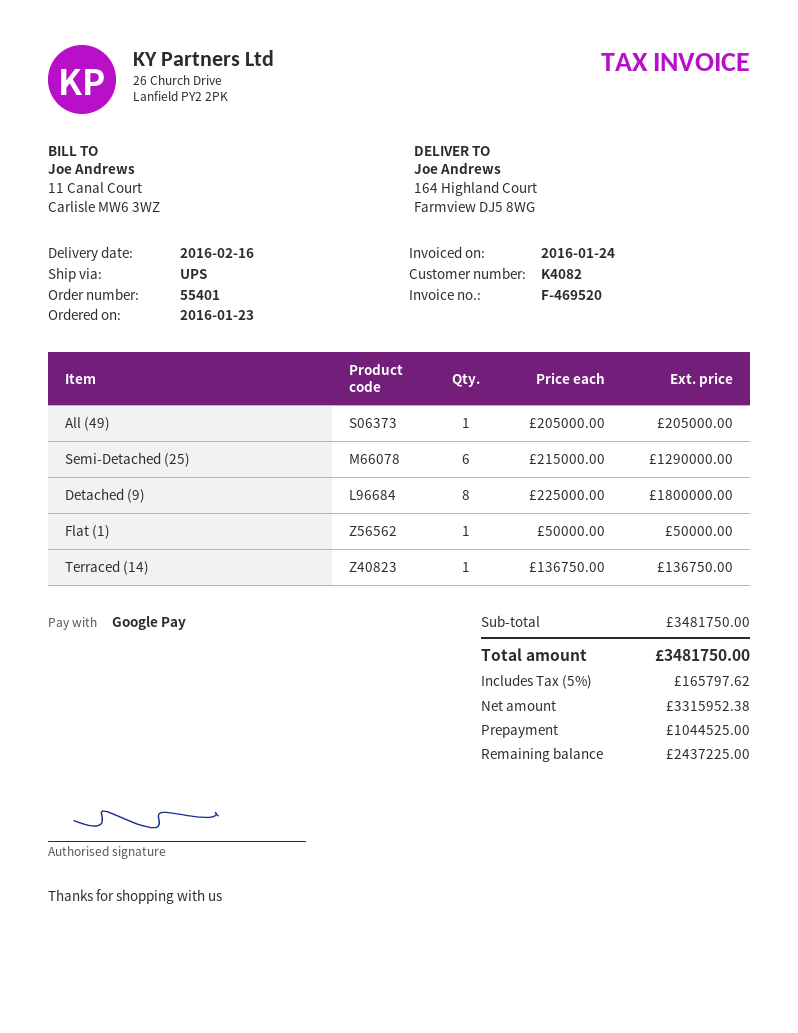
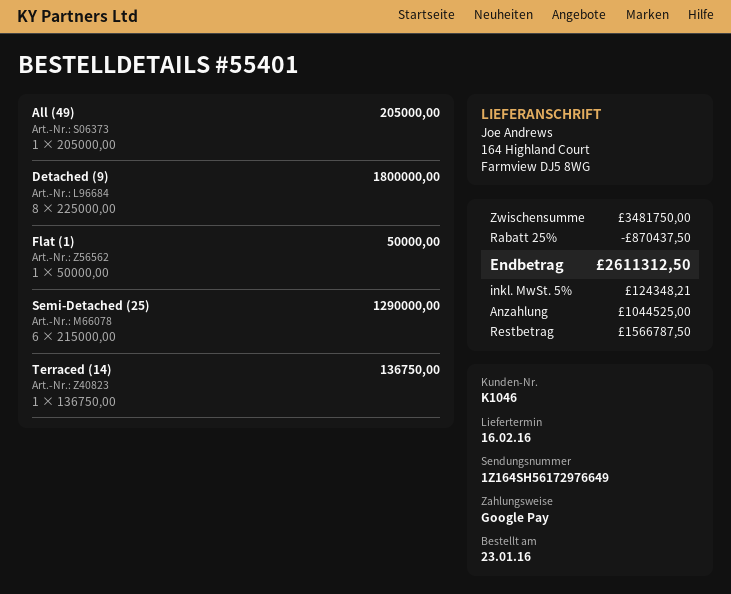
customer number: K4082 -> K1046
discount: none -> 25% = 870437.50
tax: 5% = 165797.62 -> 5% = 124348.21
total: 3481750.00 -> 2611312.50
balance: 2437225.00 -> 1566787.50

